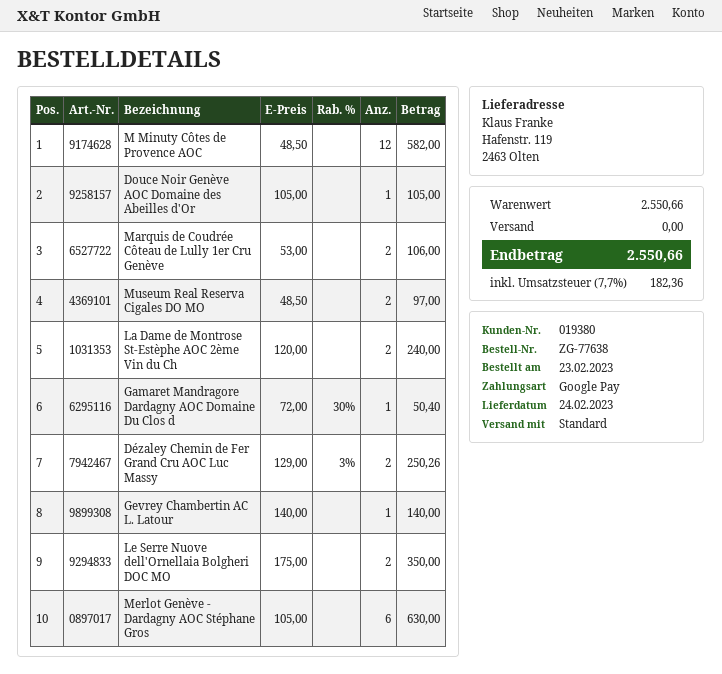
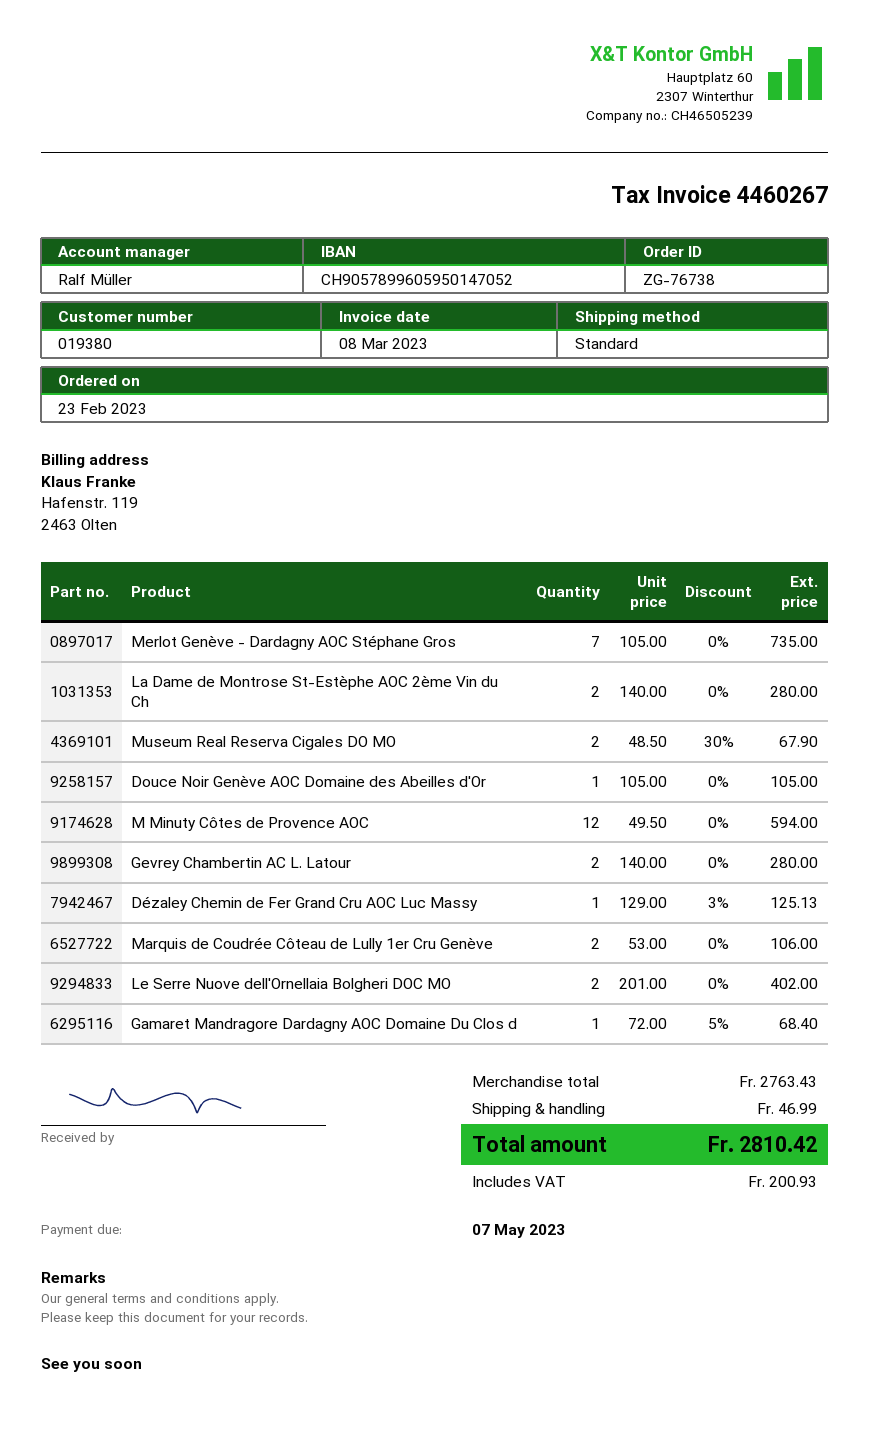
order number: ZG-77638 -> ZG-76738
M Minuty Côtes de Provence AOC: 12 x 48.50 = 582.00 -> 12 x 49.50 = 594.00
Museum Real Reserva Cigales DO MO: 2 x 48.50 = 97.00 -> 2 x 48.50 - 30% = 67.90
La Dame de Montrose St-Estèphe AOC 2ème Vin du Ch: 2 x 120.00 = 240.00 -> 2 x 140.00 = 280.00
Gamaret Mandragore Dardagny AOC Domaine Du Clos d: 1 x 72.00 - 30% = 50.40 -> 1 x 72.00 - 5% = 68.40
Dézaley Chemin de Fer Grand Cru AOC Luc Massy: 2 x 129.00 - 3% = 250.26 -> 1 x 129.00 - 3% = 125.13
Gevrey Chambertin AC L. Latour: 1 x 140.00 = 140.00 -> 2 x 140.00 = 280.00
Le Serre Nuove dell'Ornellaia Bolgheri DOC MO: 2 x 175.00 = 350.00 -> 2 x 201.00 = 402.00
Merlot Genève - Dardagny AOC Stéphane Gros: 6 x 105.00 = 630.00 -> 7 x 105.00 = 735.00
subtotal: 2550.66 -> 2763.43
shipping: 0.00 -> 46.99
tax: 182.36 -> 200.93
total: 2550.66 -> 2810.42

